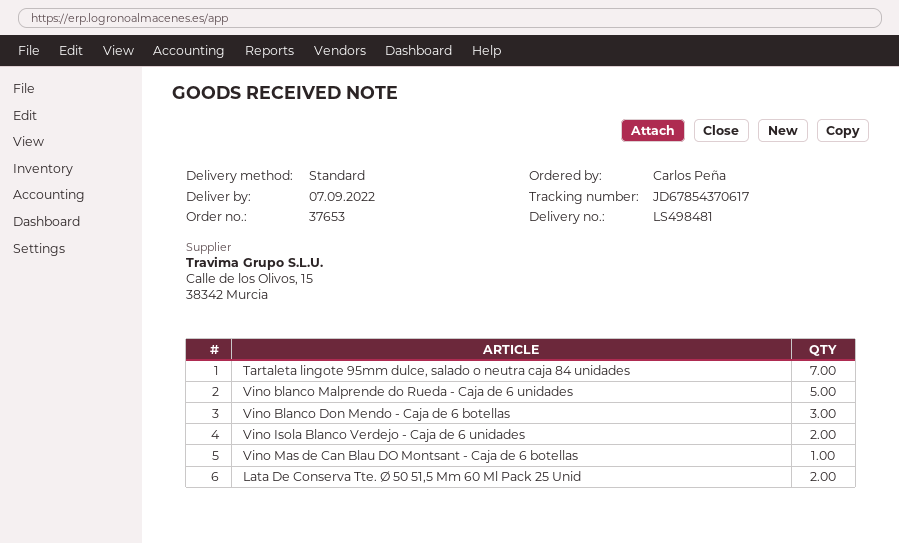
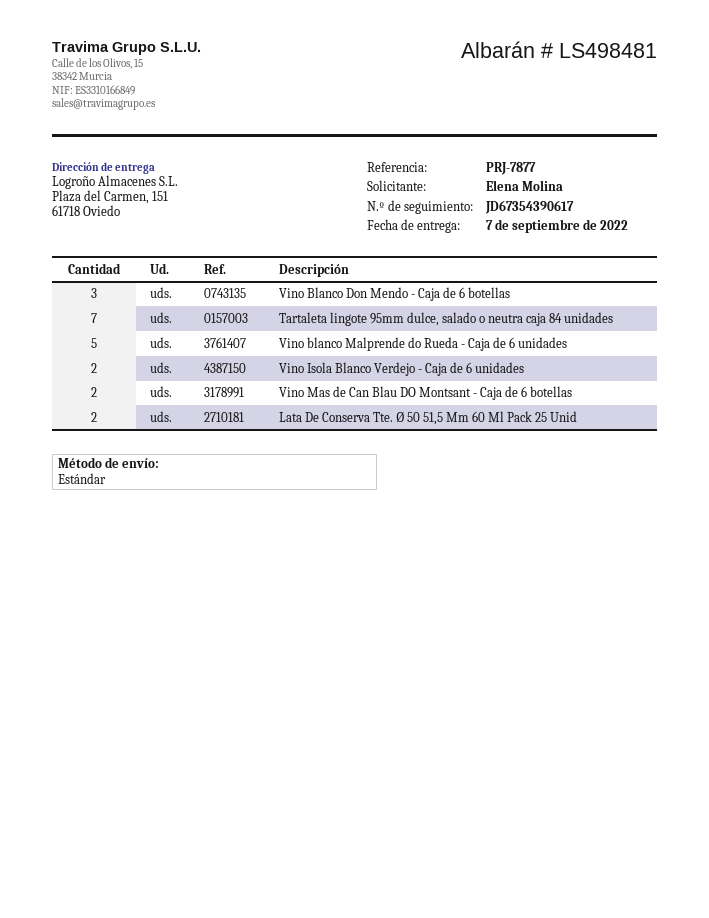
ordered by: Carlos Peña -> Elena Molina
tracking number: JD67854370617 -> JD67354390617
Vino Mas de Can Blau DO Montsant - Caja de 6 botellas: 1 -> 2

